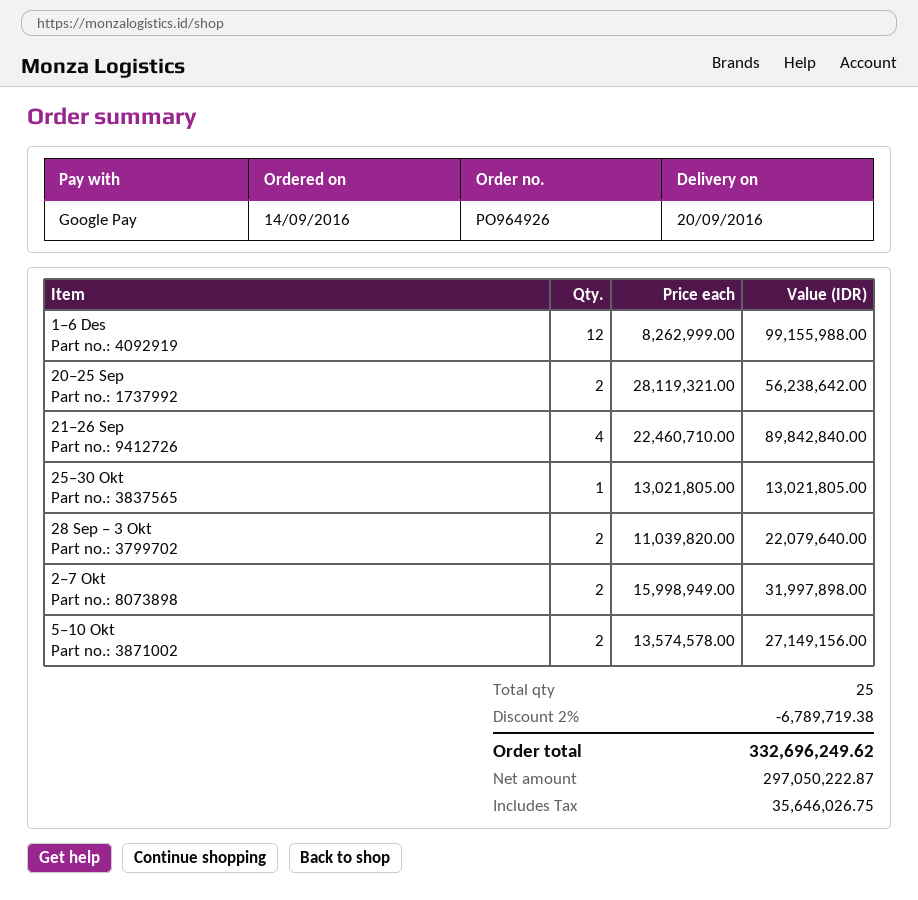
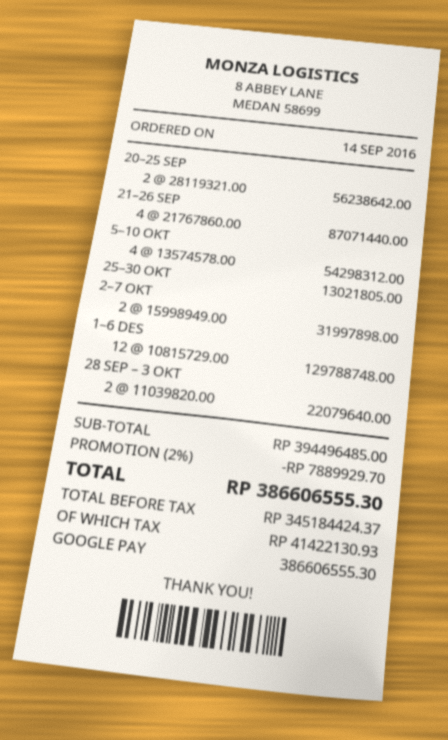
1–6 Des: 12 x 8262999.00 = 99155988.00 -> 12 x 10815729.00 = 129788748.00
21–26 Sep: 4 x 22460710.00 = 89842840.00 -> 4 x 21767860.00 = 87071440.00
5–10 Okt: 2 x 13574578.00 = 27149156.00 -> 4 x 13574578.00 = 54298312.00
discount: 2% = 6789719.38 -> 2% = 7889929.70
net: 297050222.87 -> 345184424.37
tax: 35646026.75 -> 41422130.93
total: 332696249.62 -> 386606555.30

